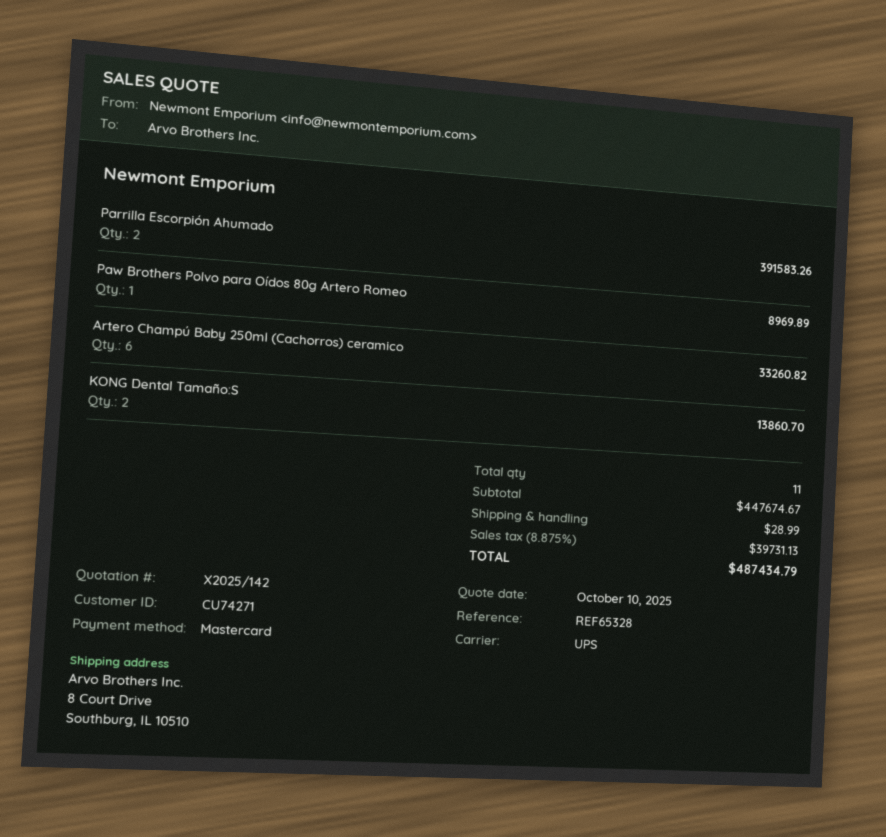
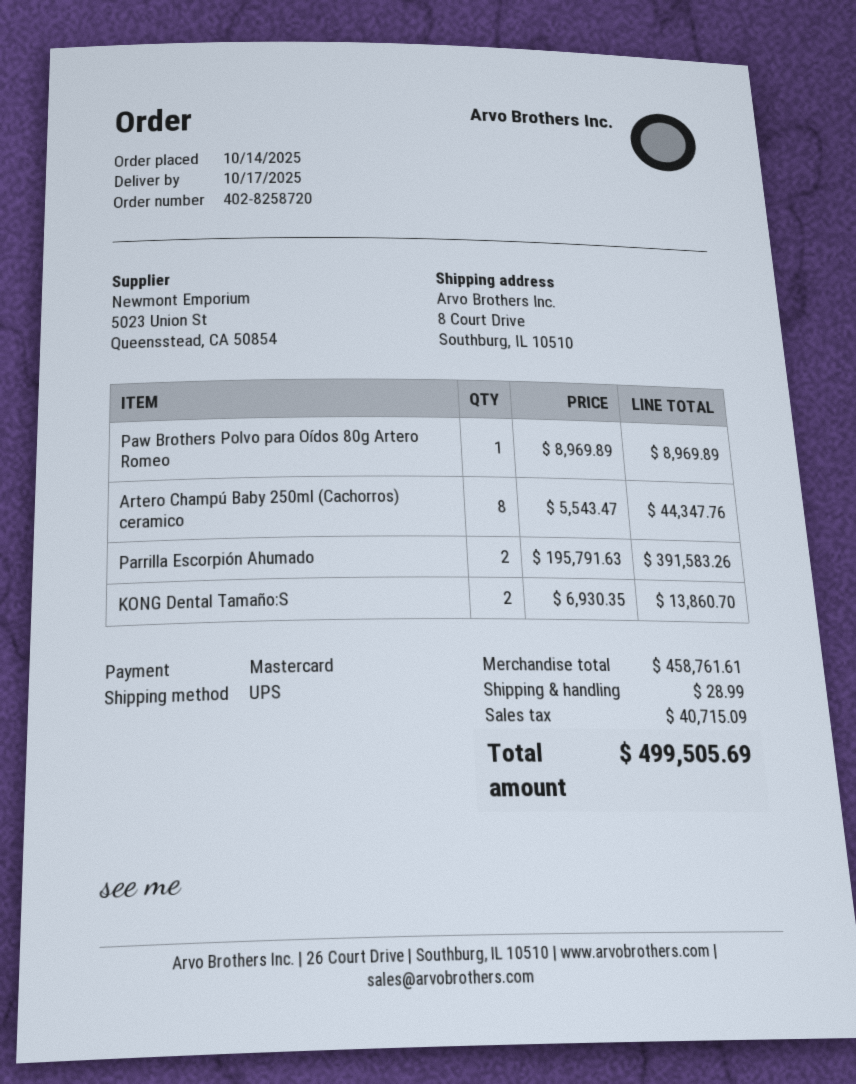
Artero Champú Baby 250ml (Cachorros) ceramico: 6 for 33260.82 -> 8 for 44347.76
subtotal: 447674.67 -> 458761.61
tax: 39731.13 -> 40715.09
total: 487434.79 -> 499505.69

